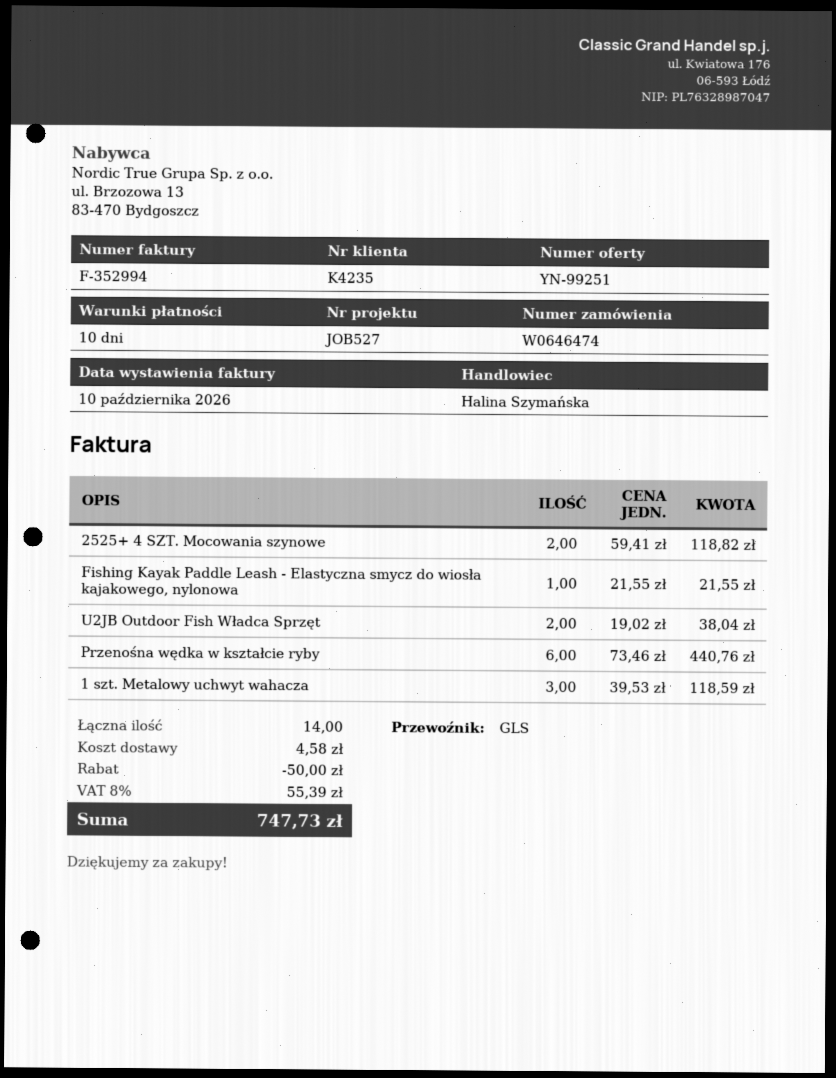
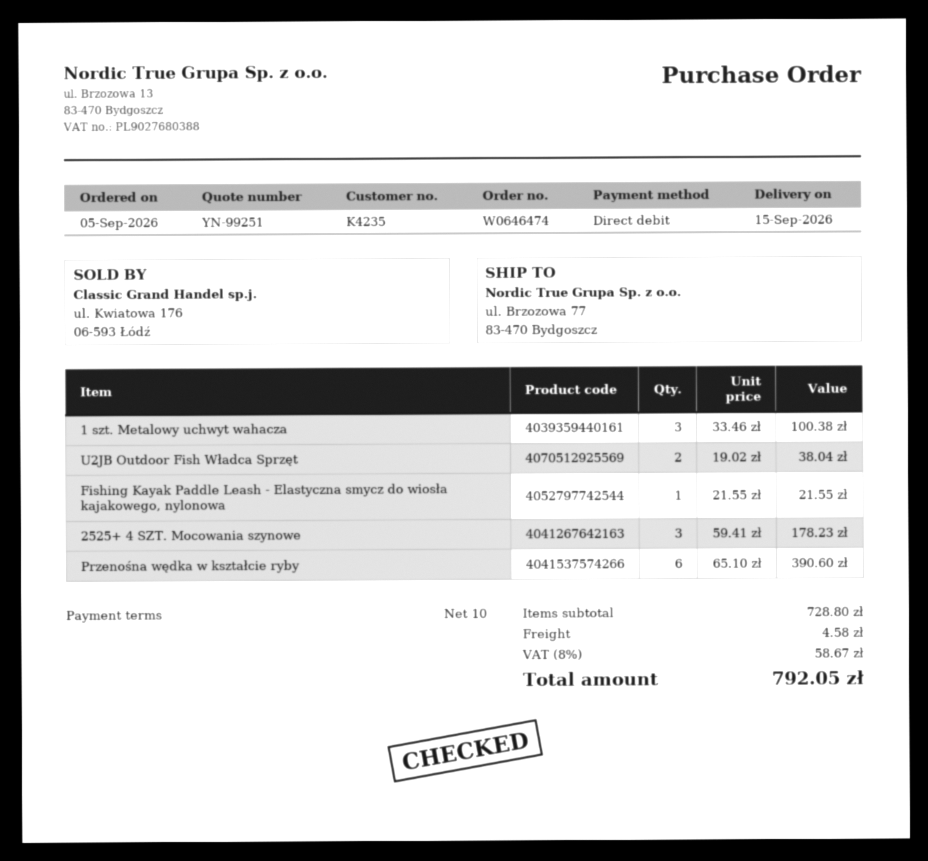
2525+ 4 SZT. Mocowania szynowe: 2 x 59.41 = 118.82 -> 3 x 59.41 = 178.23
Przenośna wędka w kształcie ryby: 6 x 73.46 = 440.76 -> 6 x 65.10 = 390.60
1 szt. Metalowy uchwyt wahacza: 3 x 39.53 = 118.59 -> 3 x 33.46 = 100.38
discount: 50.00 -> none
tax: 8% = 55.39 -> 8% = 58.67
total: 747.73 -> 792.05

